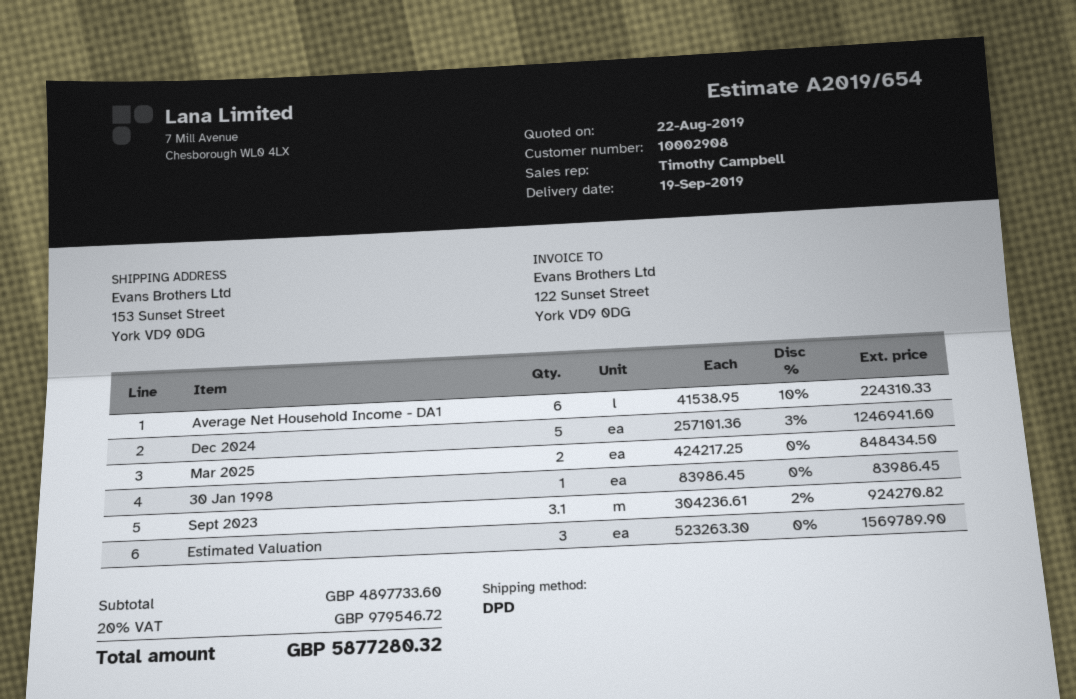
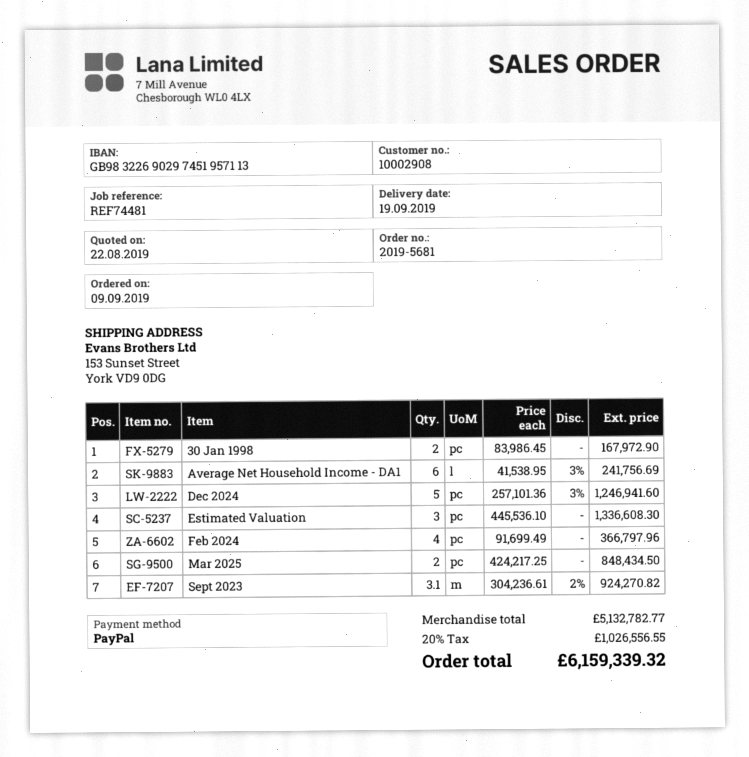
Average Net Household Income - DA1: 6 x 41538.95 - 10% = 224310.33 -> 6 x 41538.95 - 3% = 241756.69
30 Jan 1998: 1 x 83986.45 = 83986.45 -> 2 x 83986.45 = 167972.90
Estimated Valuation: 3 x 523263.30 = 1569789.90 -> 3 x 445536.10 = 1336608.30
Feb 2024: none -> 4 x 91699.49 = 366797.96
subtotal: 4897733.60 -> 5132782.77
tax: 20% = 979546.72 -> 20% = 1026556.55
total: 5877280.32 -> 6159339.32

